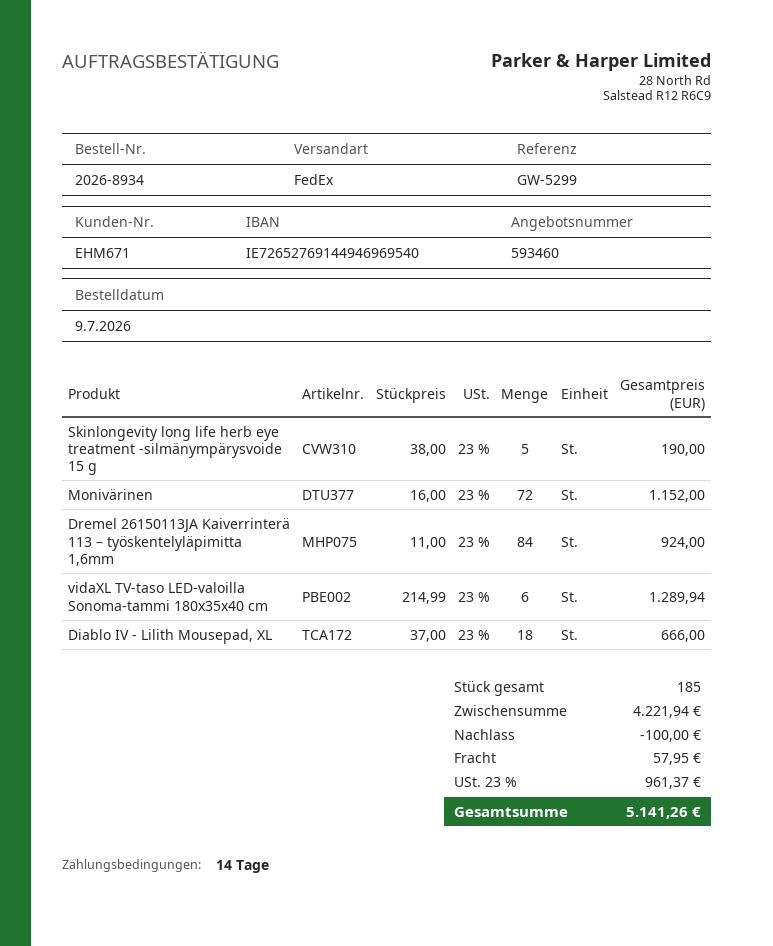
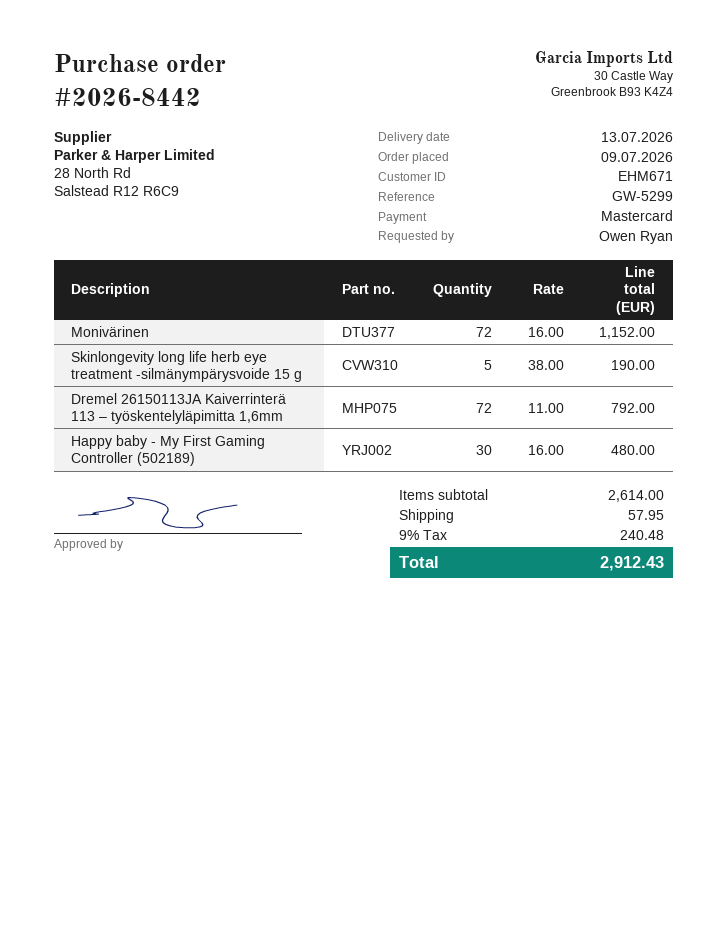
order number: 2026-8934 -> 2026-8442
Dremel 26150113JA Kaiverrinterä 113 – työskentelyläpimitta 1,6mm: 84 x 11.00 = 924.00 -> 72 x 11.00 = 792.00
vidaXL TV-taso LED-valoilla Sonoma-tammi 180x35x40 cm: 6 x 214.99 = 1289.94 -> none
Diablo IV - Lilith Mousepad, XL: 18 x 37.00 = 666.00 -> none
Happy baby - My First Gaming Controller (502189): none -> 30 x 16.00 = 480.00
subtotal: 4221.94 -> 2614.00
discount: 100.00 -> none
tax: 23% = 961.37 -> 9% = 240.48
total: 5141.26 -> 2912.43

